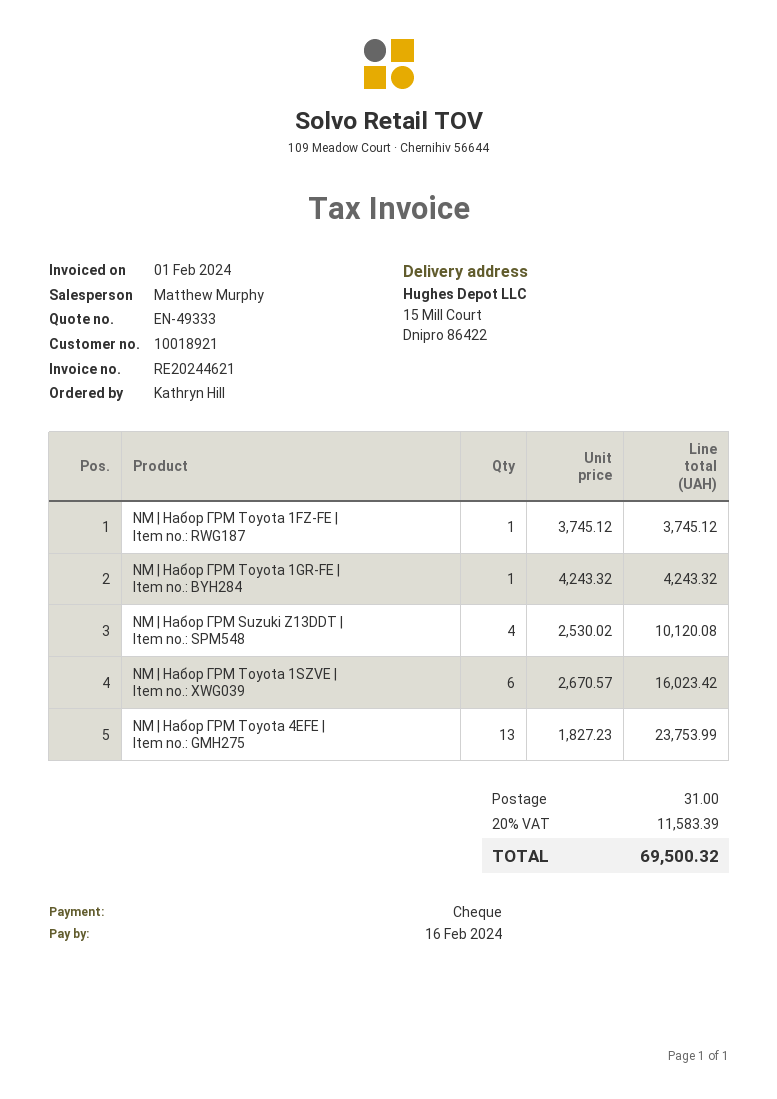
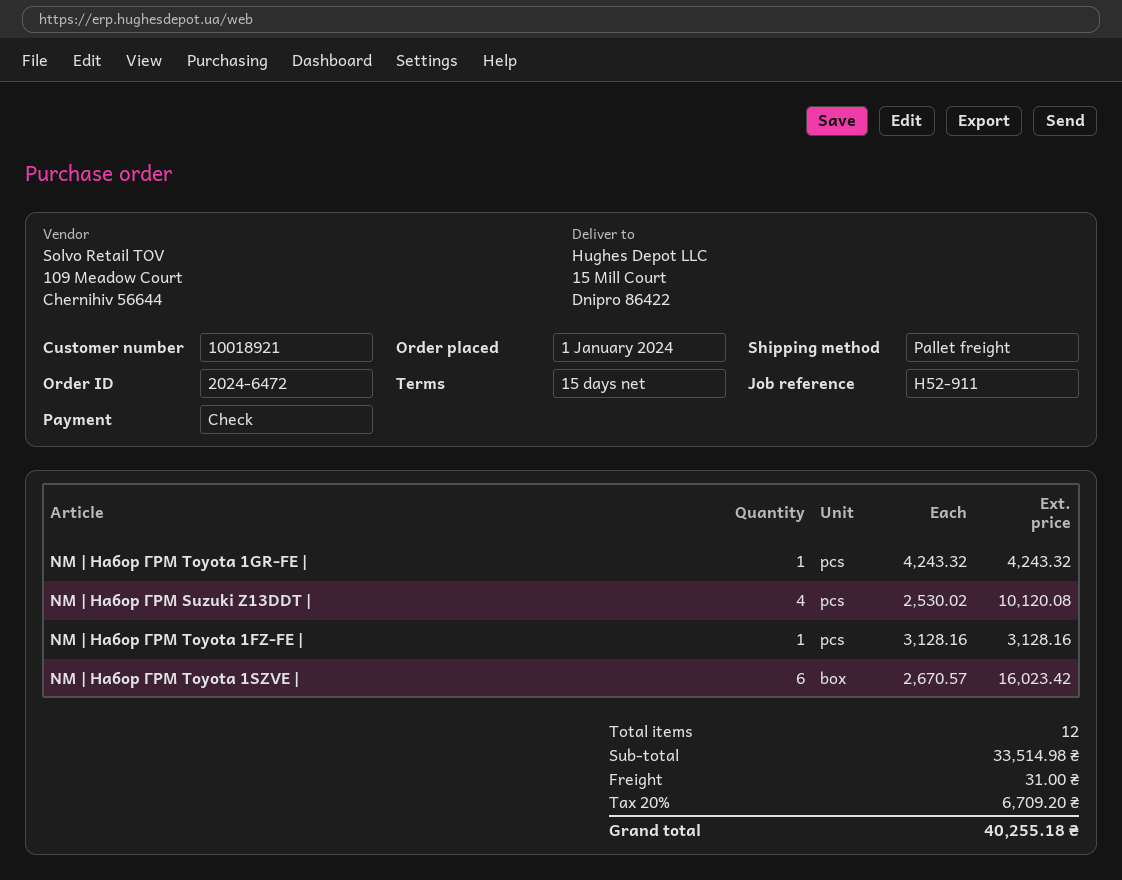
NM | Набор ГРМ Toyota 1FZ-FE |: 1 x 3745.12 = 3745.12 -> 1 x 3128.16 = 3128.16
NM | Набор ГРМ Toyota 4EFE |: 13 x 1827.23 = 23753.99 -> none
tax: 20% = 11583.39 -> 20% = 6709.20
total: 69500.32 -> 40255.18

